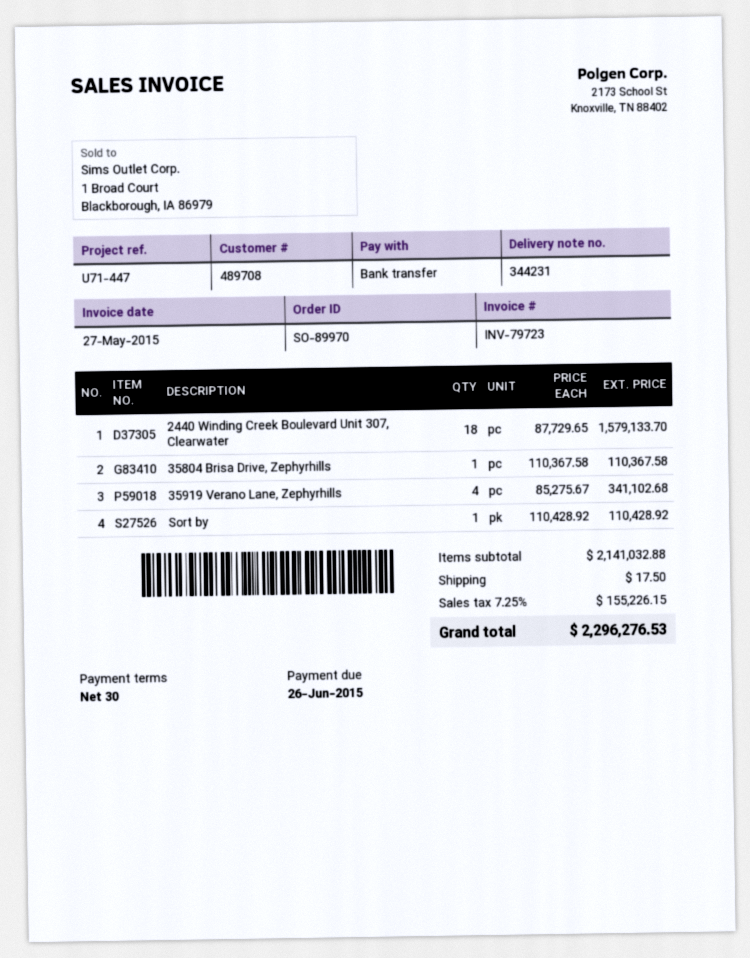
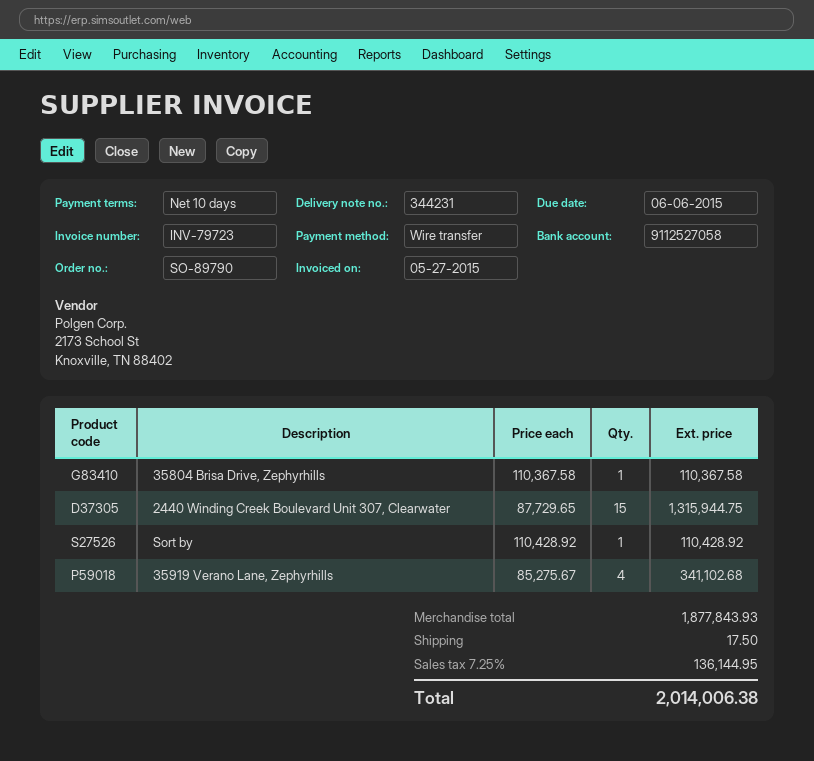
order number: SO-89970 -> SO-89790
payment terms: 30 days -> 10 days
due date: 2015-06-26 -> 2015-06-06
2440 Winding Creek Boulevard Unit 307, Clearwater: 18 x 87729.65 = 1579133.70 -> 15 x 87729.65 = 1315944.75
subtotal: 2141032.88 -> 1877843.93
tax: 7.25% = 155226.15 -> 7.25% = 136144.95
total: 2296276.53 -> 2014006.38

